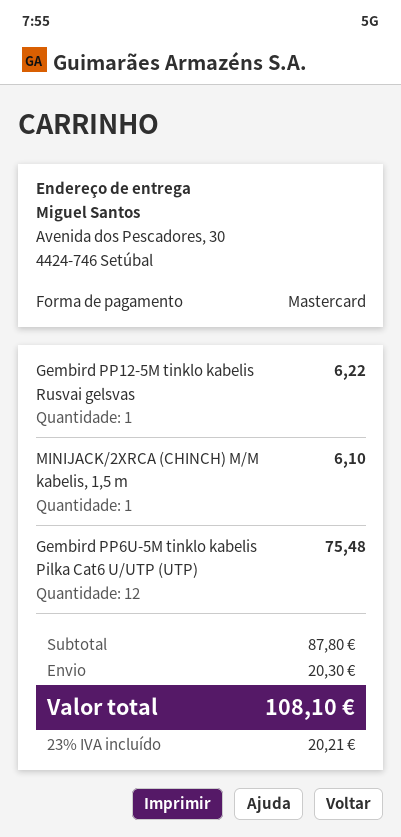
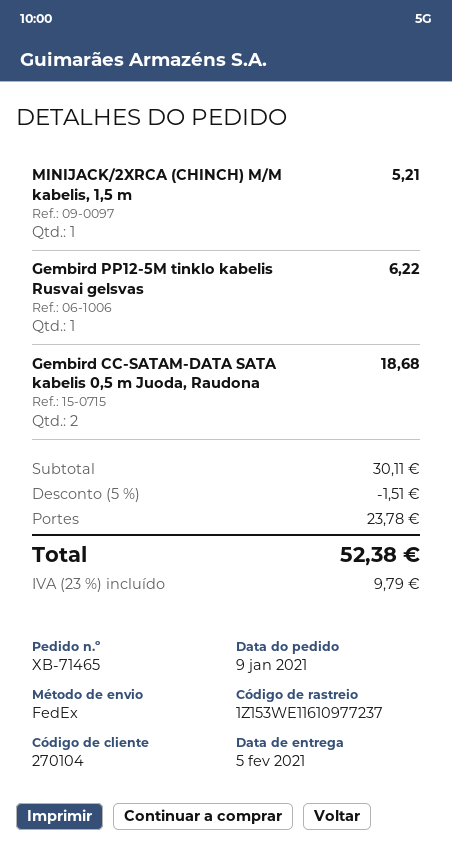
MINIJACK/2XRCA (CHINCH) M/M kabelis, 1,5 m: 1 for 6.10 -> 1 for 5.21
Gembird PP6U-5M tinklo kabelis Pilka Cat6 U/UTP (UTP): 12 for 75.48 -> none
Gembird CC-SATAM-DATA SATA kabelis 0,5 m Juoda, Raudona: none -> 2 for 18.68
subtotal: 87.80 -> 30.11
discount: none -> 5% = 1.51
shipping: 20.30 -> 23.78
tax: 23% = 20.21 -> 23% = 9.79
total: 108.10 -> 52.38

